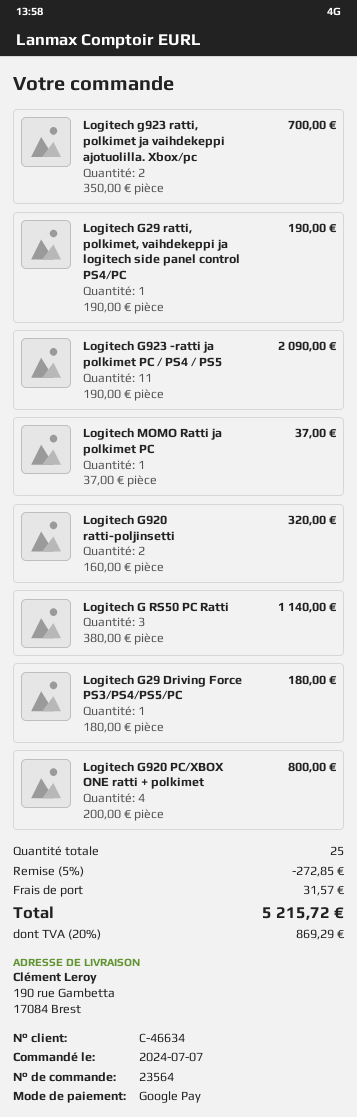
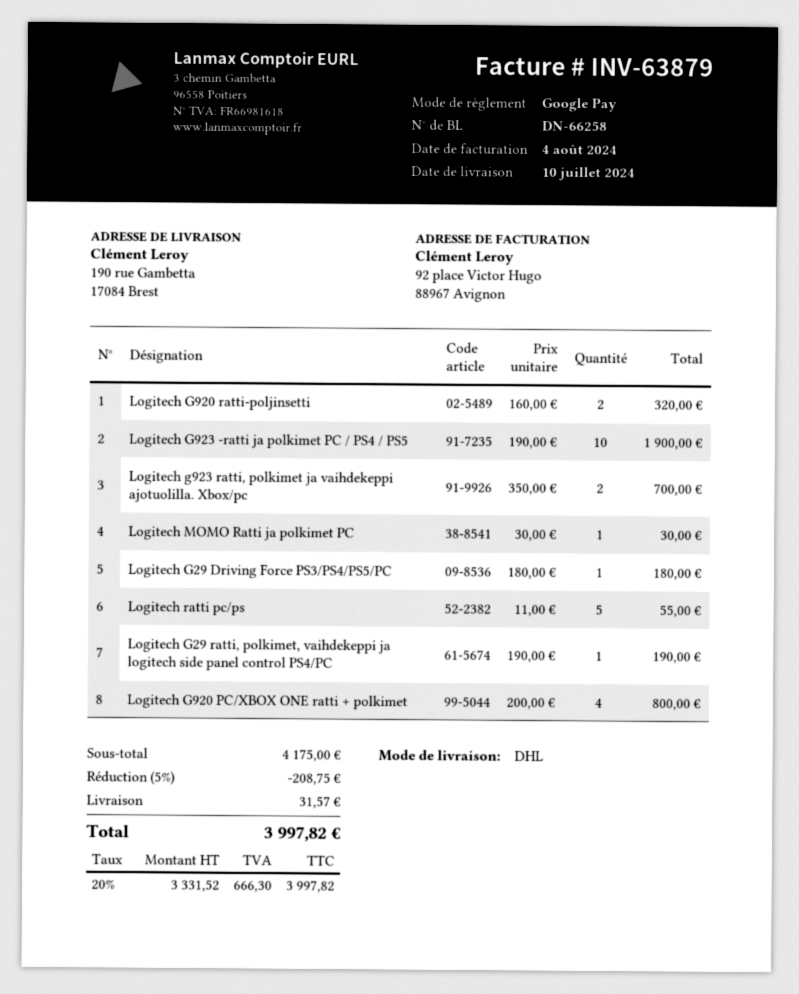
Logitech G923 -ratti ja polkimet PC / PS4 / PS5: 11 x 190.00 = 2090.00 -> 10 x 190.00 = 1900.00
Logitech MOMO Ratti ja polkimet PC: 1 x 37.00 = 37.00 -> 1 x 30.00 = 30.00
Logitech G RS50 PC Ratti: 3 x 380.00 = 1140.00 -> none
Logitech ratti pc/ps: none -> 5 x 11.00 = 55.00
discount: 5% = 272.85 -> 5% = 208.75
tax: 20% = 869.29 -> 20% = 666.30
total: 5215.72 -> 3997.82

